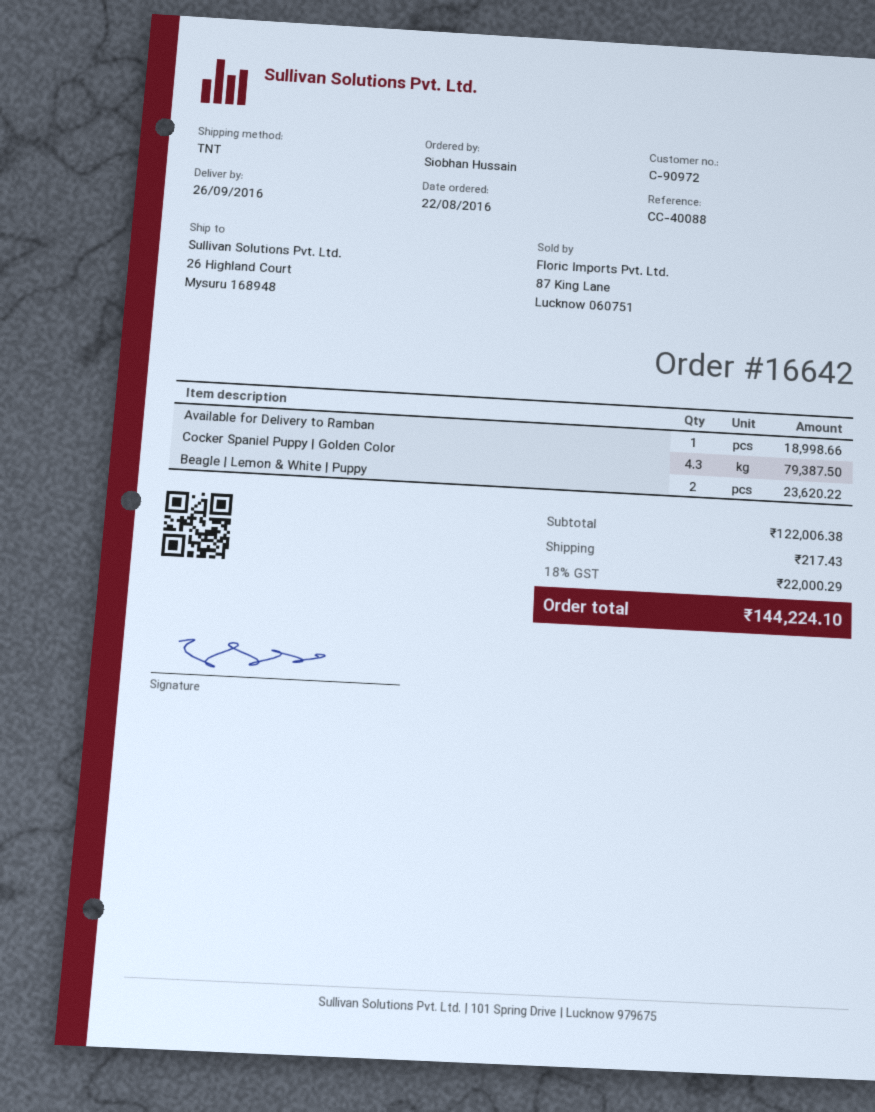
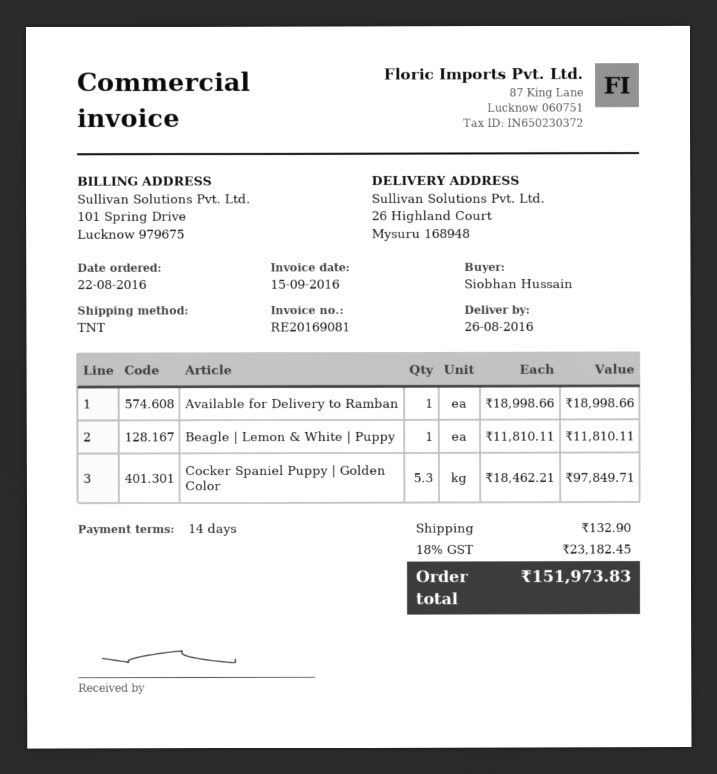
delivery date: 2016-09-26 -> 2016-08-26
Cocker Spaniel Puppy | Golden Color: 4.3 for 79387.50 -> 5.3 for 97849.71
Beagle | Lemon & White | Puppy: 2 for 23620.22 -> 1 for 11810.11
shipping: 217.43 -> 132.90
tax: 18% = 22000.29 -> 18% = 23182.45
total: 144224.10 -> 151973.83

